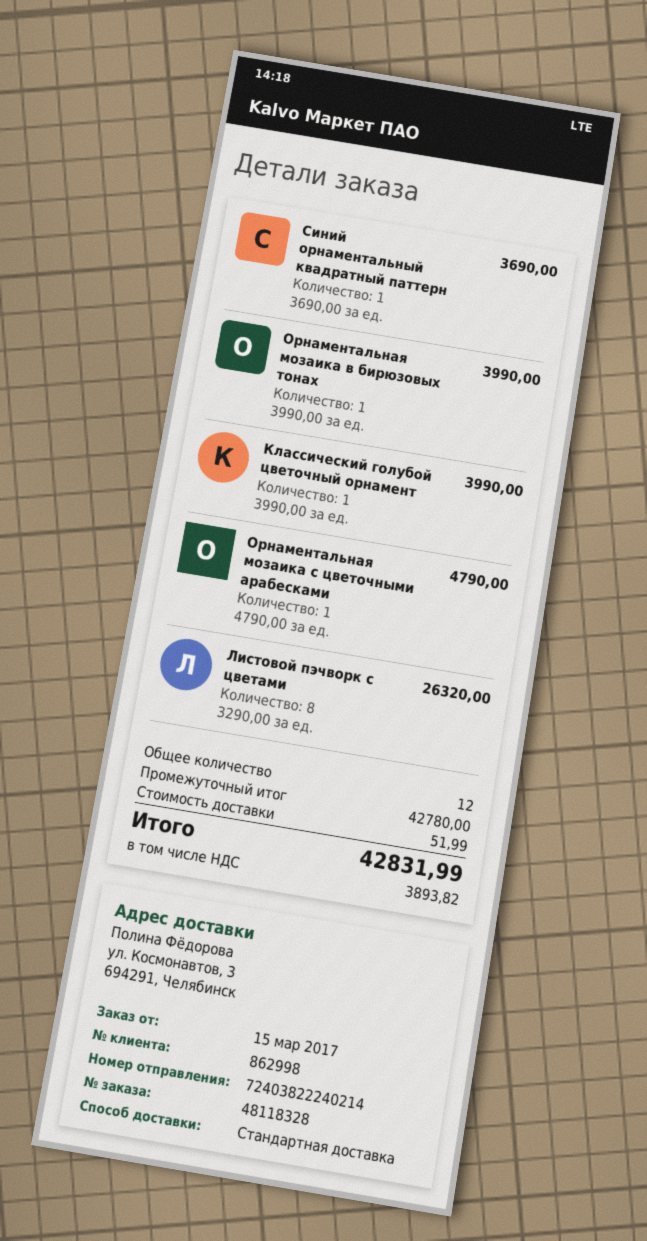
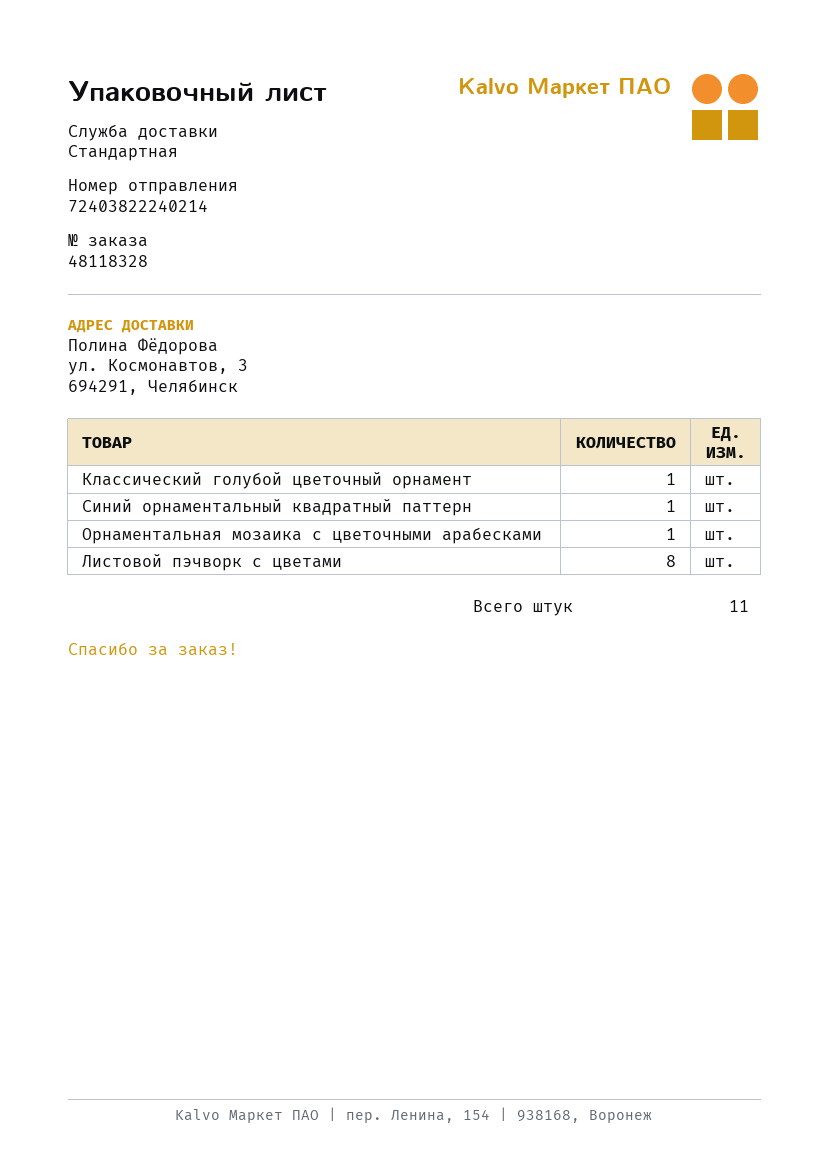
Орнаментальная мозаика в бирюзовых тонах: 1 -> none
total quantity: 12 -> 11

